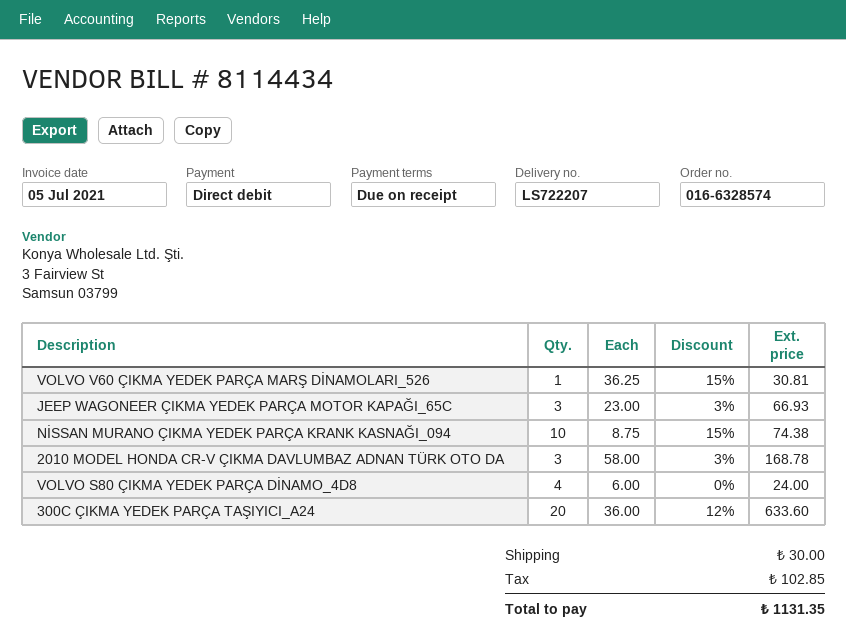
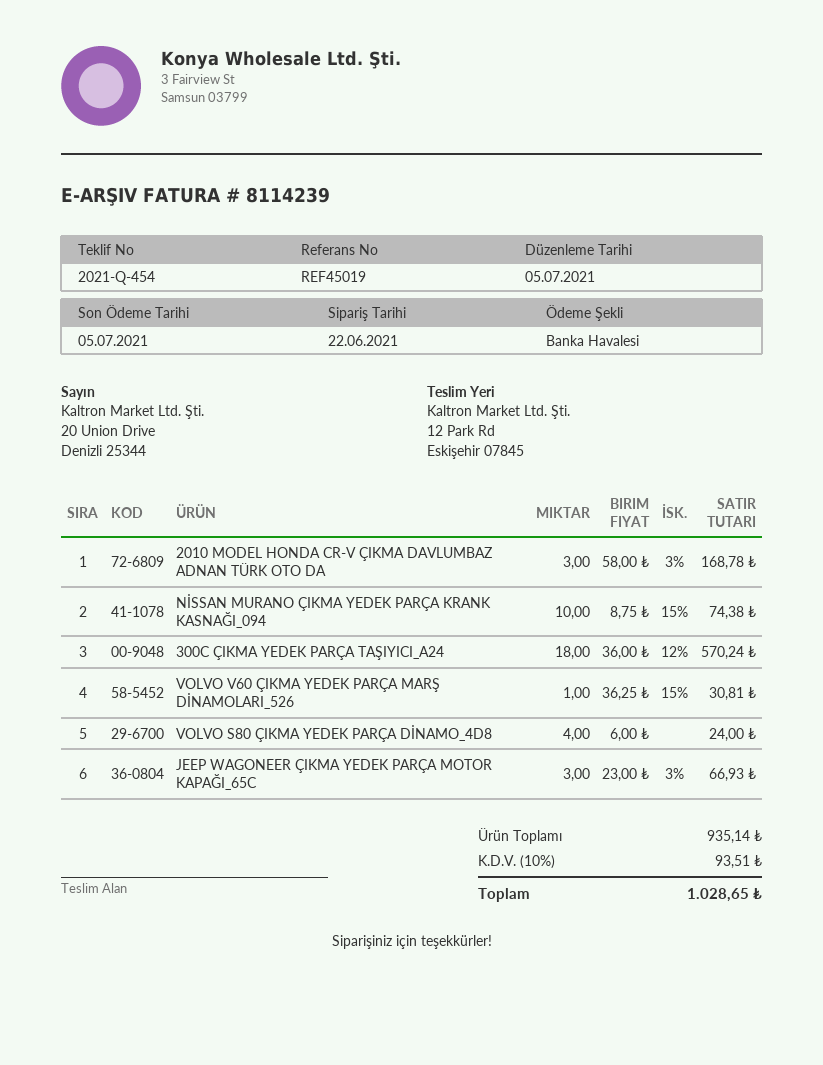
invoice number: 8114434 -> 8114239
payment method: direct debit -> bank transfer
300C ÇIKMA YEDEK PARÇA TAŞIYICI_A24: 20 x 36.00 - 12% = 633.60 -> 18 x 36.00 - 12% = 570.24
shipping: 30.00 -> none
tax: 102.85 -> 93.51
total: 1131.35 -> 1028.65

